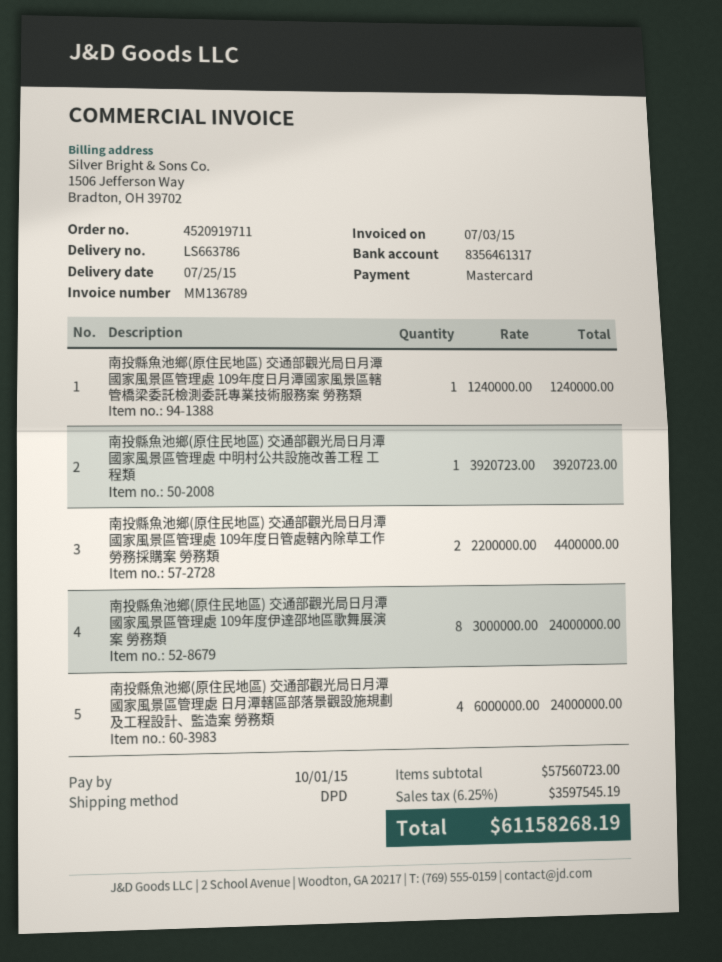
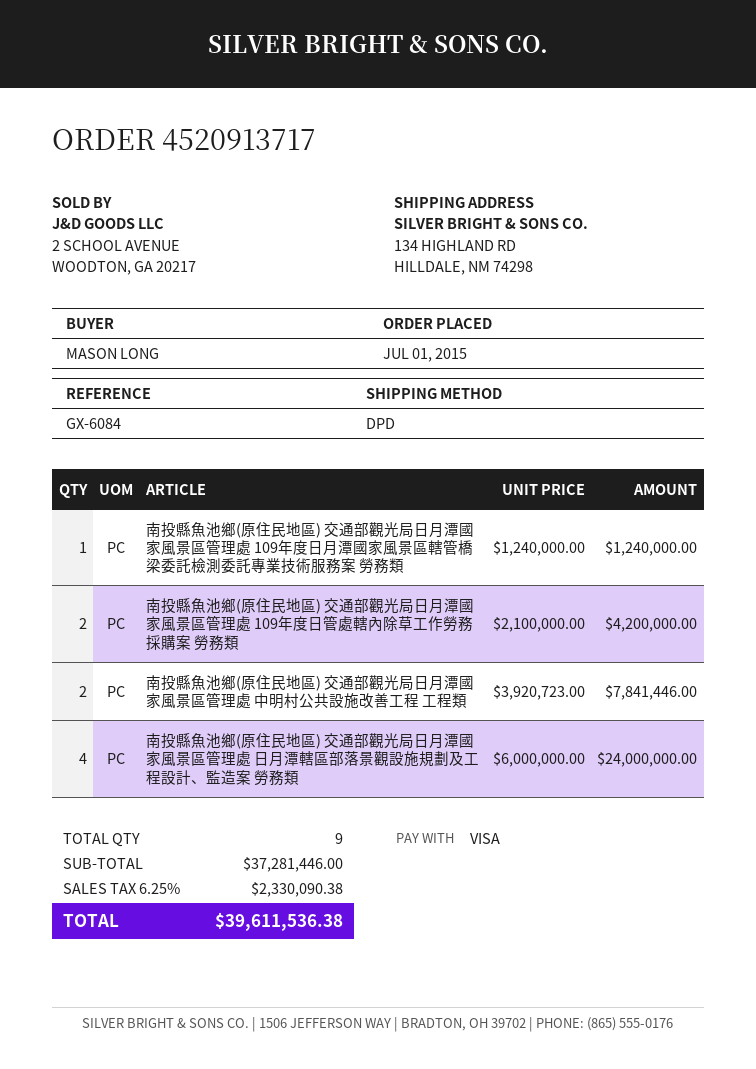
order number: 4520919711 -> 4520913717
payment method: Mastercard -> Visa
南投縣魚池鄉(原住民地區) 交通部觀光局日月潭國家風景區管理處 中明村公共設施改善工程 工程類: 1 x 3920723.00 = 3920723.00 -> 2 x 3920723.00 = 7841446.00
南投縣魚池鄉(原住民地區) 交通部觀光局日月潭國家風景區管理處 109年度日管處轄內除草工作勞務採購案 勞務類: 2 x 2200000.00 = 4400000.00 -> 2 x 2100000.00 = 4200000.00
南投縣魚池鄉(原住民地區) 交通部觀光局日月潭國家風景區管理處 109年度伊達邵地區歌舞展演案 勞務類: 8 x 3000000.00 = 24000000.00 -> none
subtotal: 57560723.00 -> 37281446.00
tax: 6.25% = 3597545.19 -> 6.25% = 2330090.38
total: 61158268.19 -> 39611536.38

